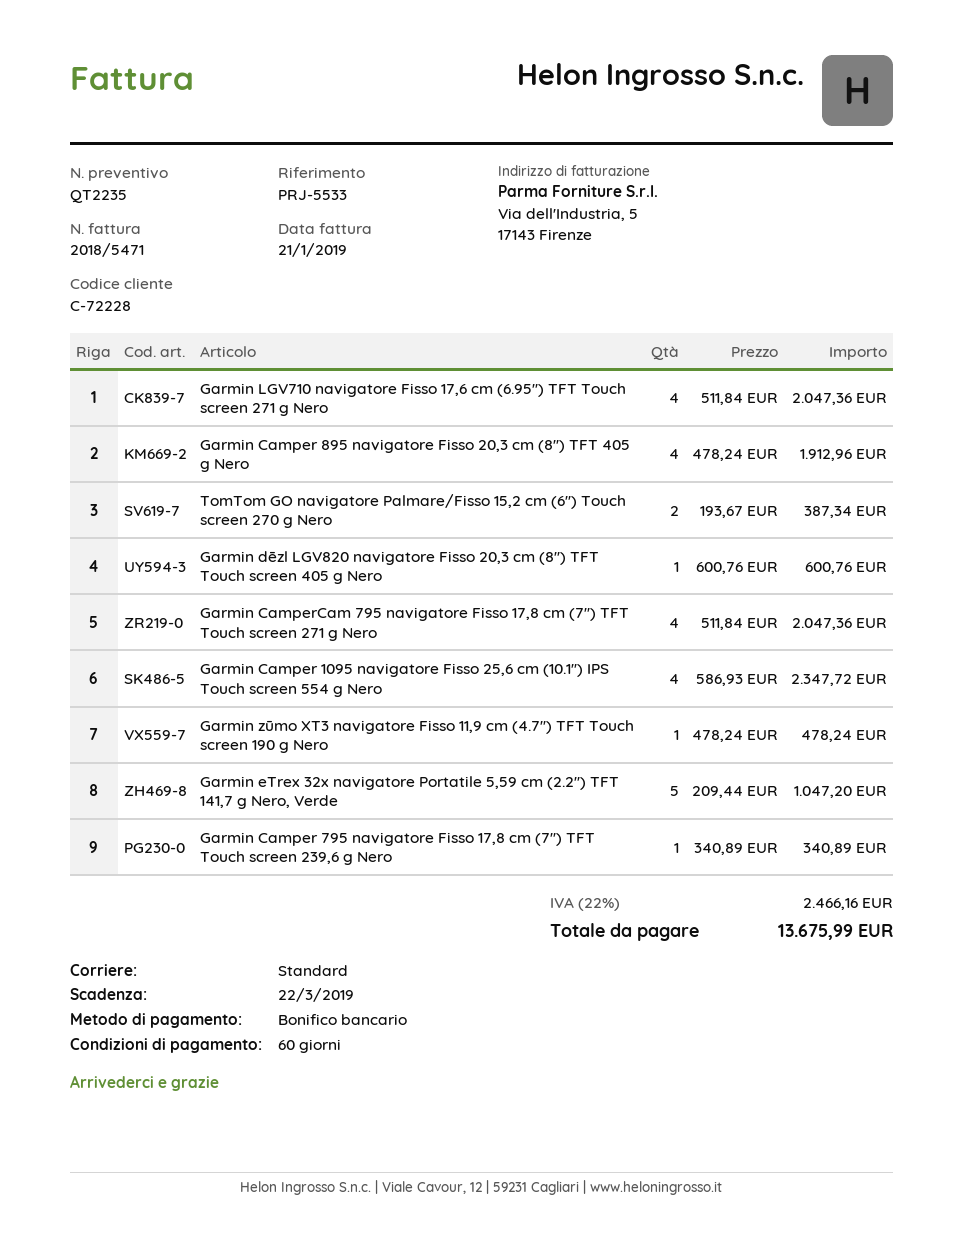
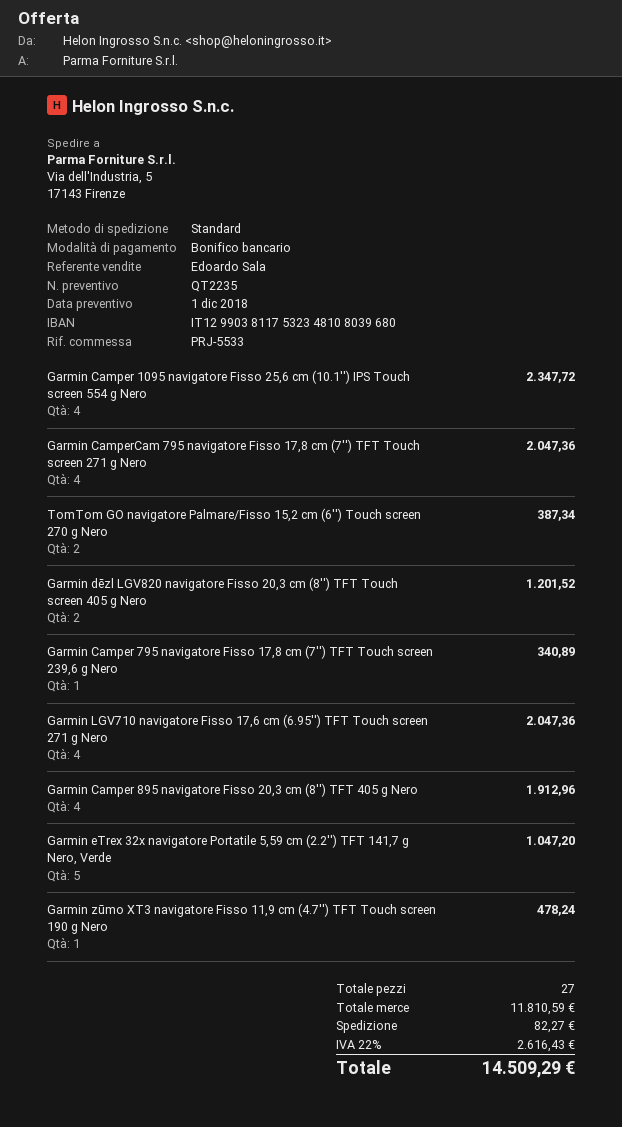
Garmin dēzl LGV820 navigatore Fisso 20,3 cm (8'') TFT Touch screen 405 g Nero: 1 for 600.76 -> 2 for 1201.52
shipping: none -> 82.27
tax: 22% = 2466.16 -> 22% = 2616.43
total: 13675.99 -> 14509.29

